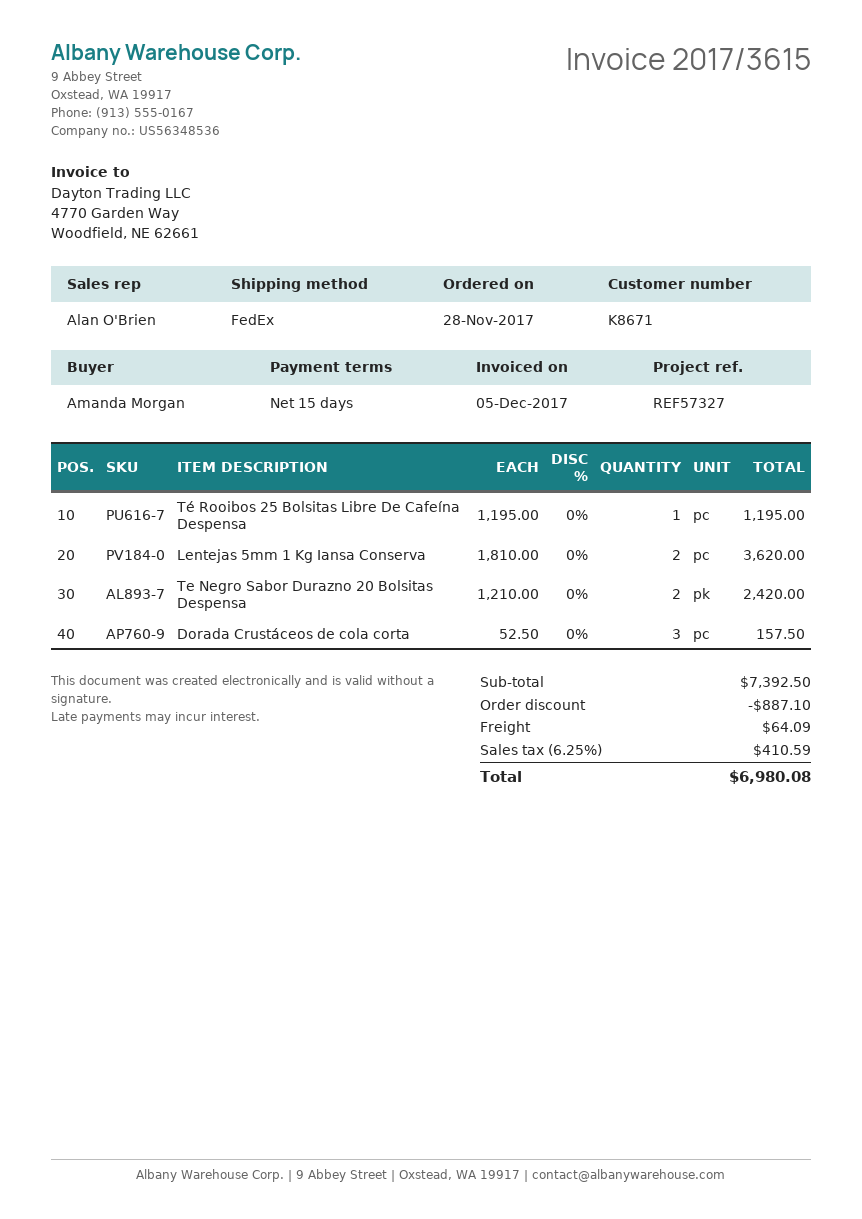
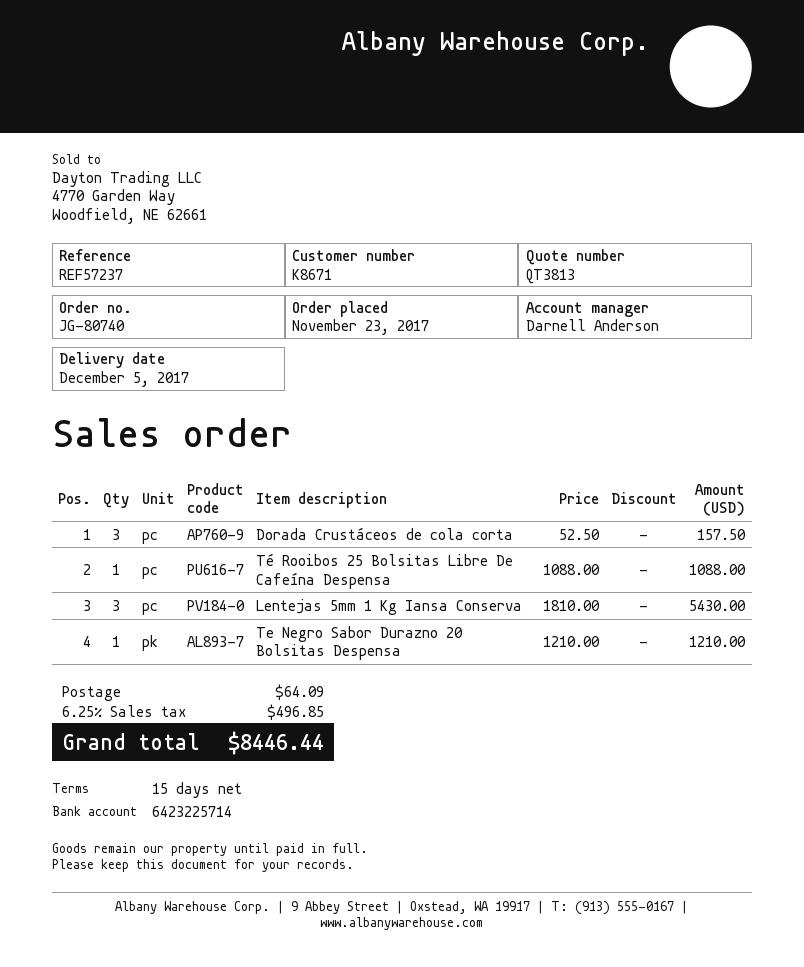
order date: 2017-11-28 -> 2017-11-23
reference: REF57327 -> REF57237
sales rep: Alan O'Brien -> Darnell Anderson
Té Rooibos 25 Bolsitas Libre De Cafeína Despensa: 1 x 1195.00 = 1195.00 -> 1 x 1088.00 = 1088.00
Lentejas 5mm 1 Kg Iansa Conserva: 2 x 1810.00 = 3620.00 -> 3 x 1810.00 = 5430.00
Te Negro Sabor Durazno 20 Bolsitas Despensa: 2 x 1210.00 = 2420.00 -> 1 x 1210.00 = 1210.00
discount: 887.10 -> none
tax: 6.25% = 410.59 -> 6.25% = 496.85
total: 6980.08 -> 8446.44

